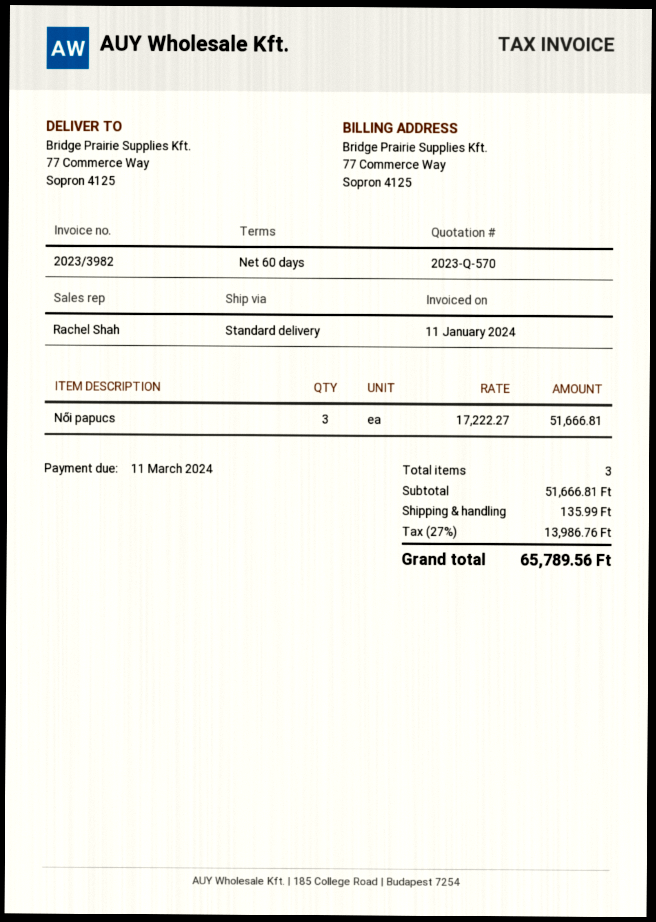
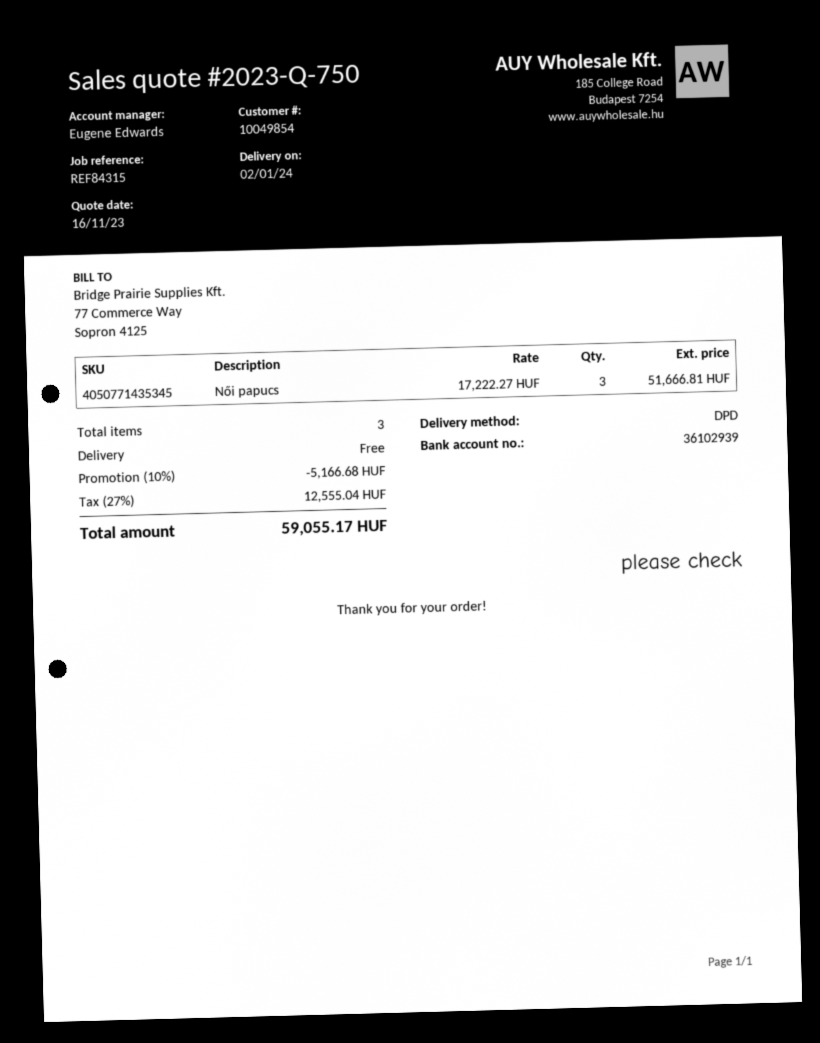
quote number: 2023-Q-570 -> 2023-Q-750
sales rep: Rachel Shah -> Eugene Edwards
shipping method: standard -> DPD
discount: none -> 10% = 5166.68
shipping: 135.99 -> 0.00
tax: 27% = 13986.76 -> 27% = 12555.04
total: 65789.56 -> 59055.17

